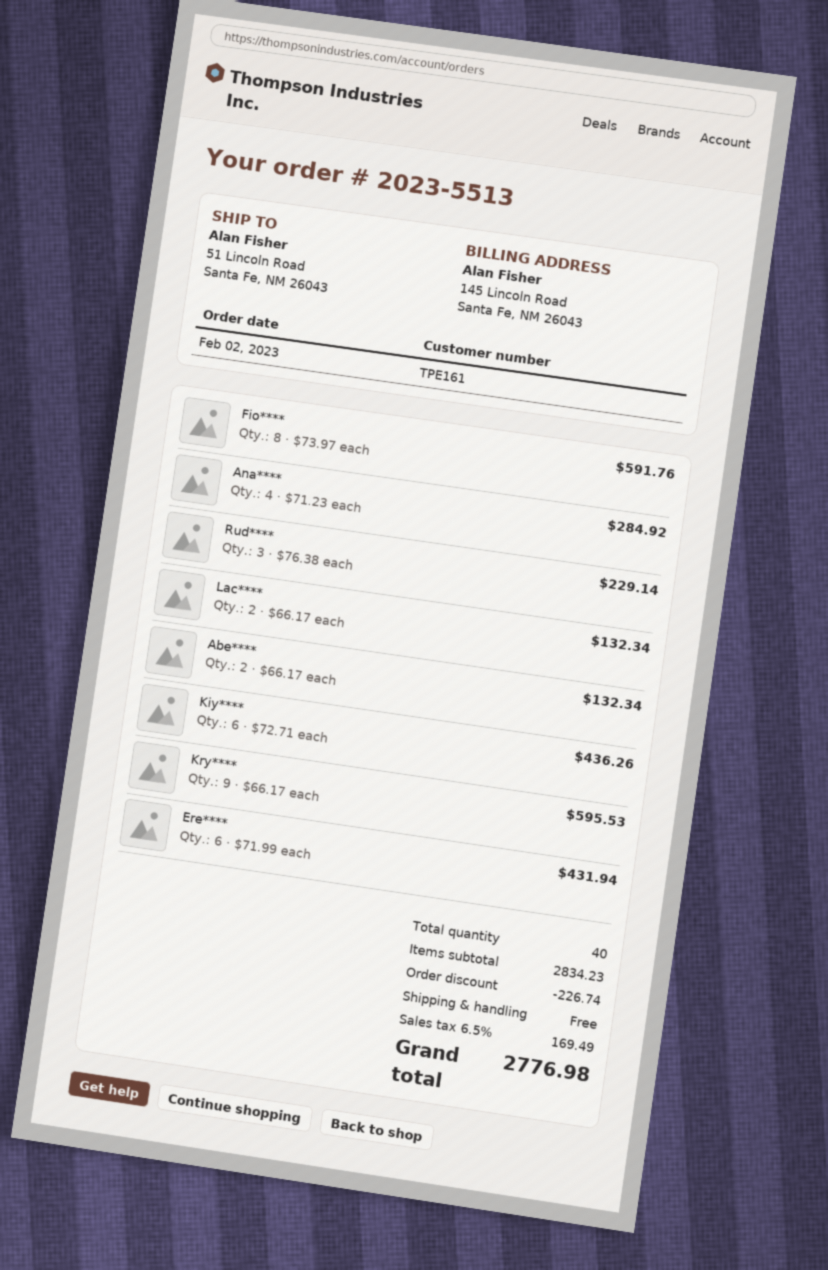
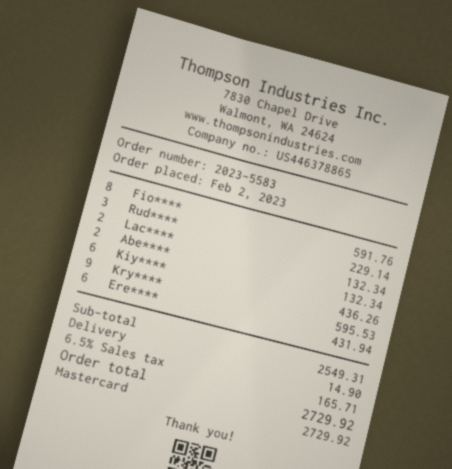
order number: 2023-5513 -> 2023-5583
Ana****: 4 for 284.92 -> none
subtotal: 2834.23 -> 2549.31
discount: 226.74 -> none
shipping: 0.00 -> 14.90
tax: 6.5% = 169.49 -> 6.5% = 165.71
total: 2776.98 -> 2729.92

